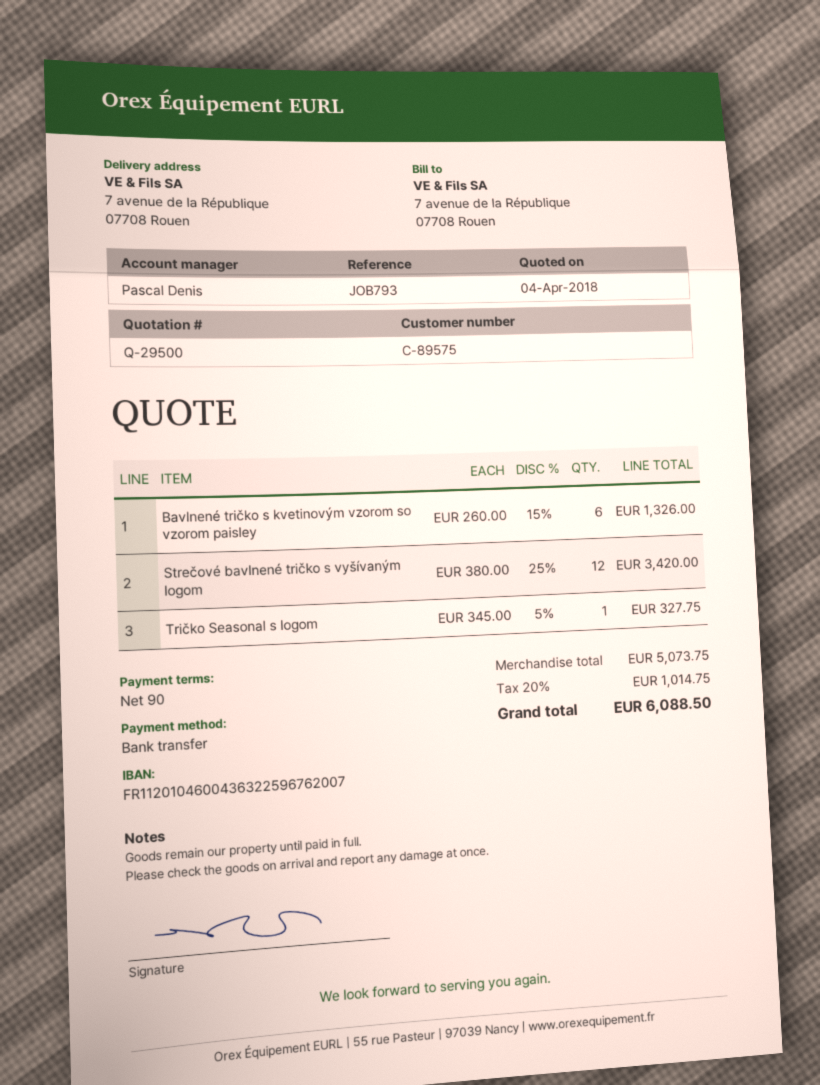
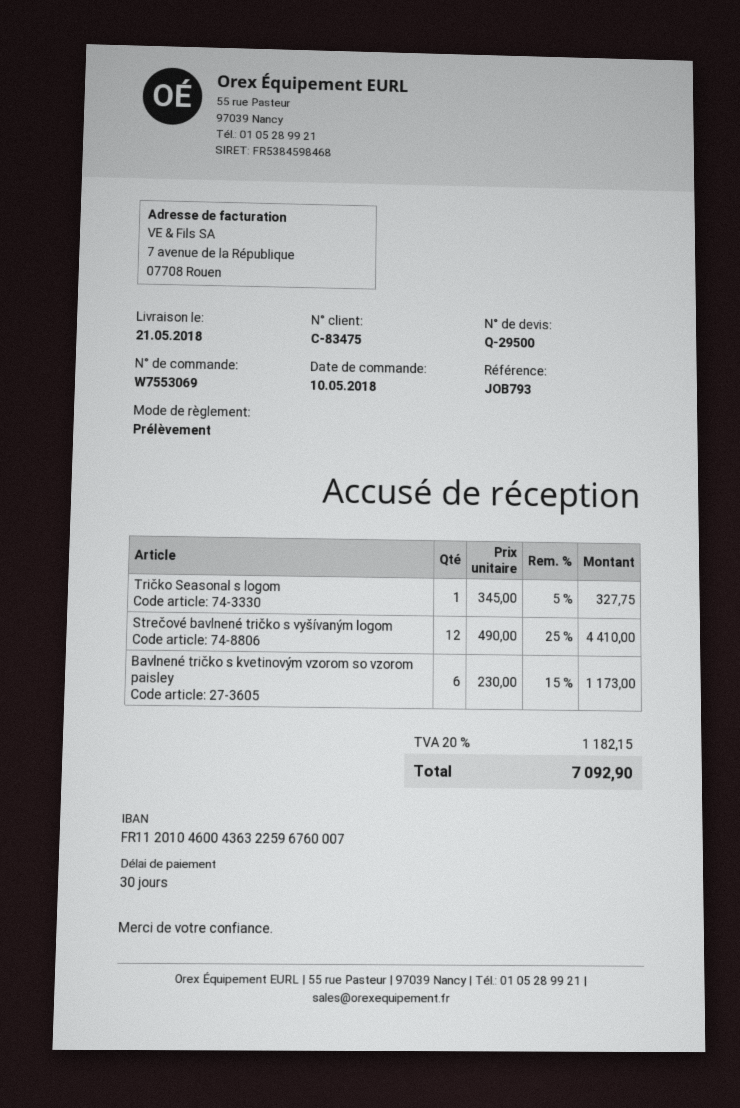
payment terms: 90 days -> 30 days
customer number: C-89575 -> C-83475
payment method: bank transfer -> direct debit
bank account: FR1120104600436322596762007 -> FR1120104600436322596760007
Bavlnené tričko s kvetinovým vzorom so vzorom paisley: 6 x 260.00 - 15% = 1326.00 -> 6 x 230.00 - 15% = 1173.00
Strečové bavlnené tričko s vyšívaným logom: 12 x 380.00 - 25% = 3420.00 -> 12 x 490.00 - 25% = 4410.00
tax: 20% = 1014.75 -> 20% = 1182.15
total: 6088.50 -> 7092.90

